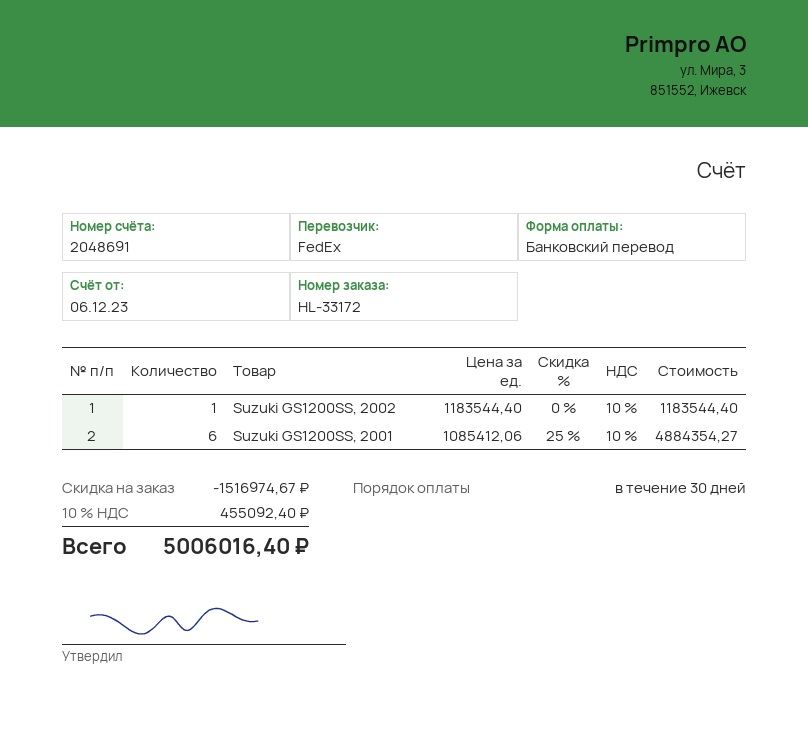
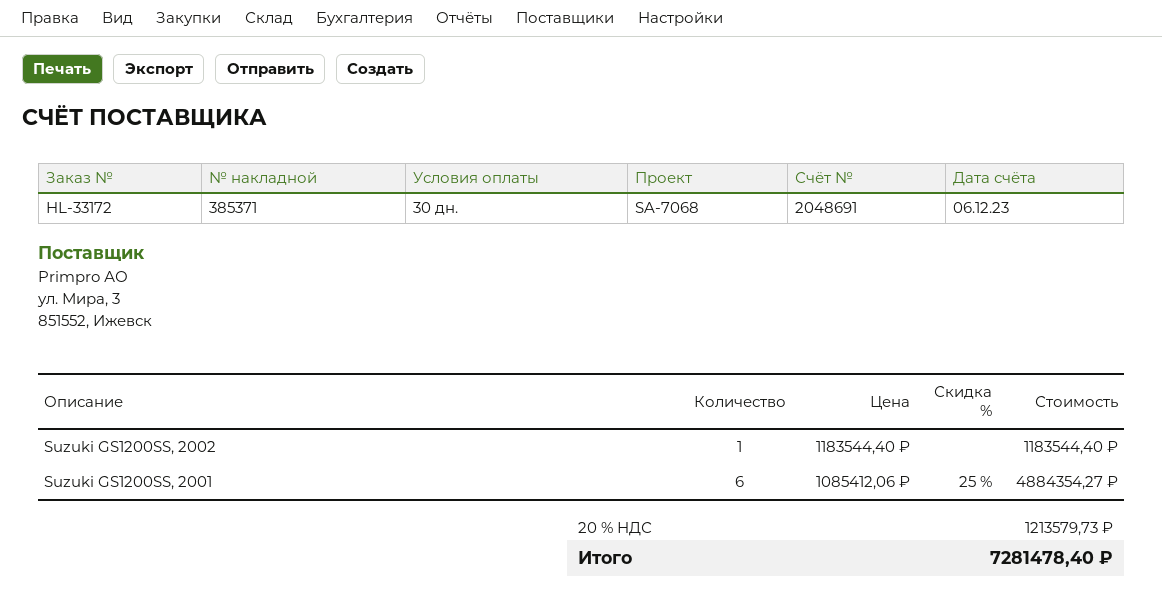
discount: 1516974.67 -> none
tax: 10% = 455092.40 -> 20% = 1213579.73
total: 5006016.40 -> 7281478.40

